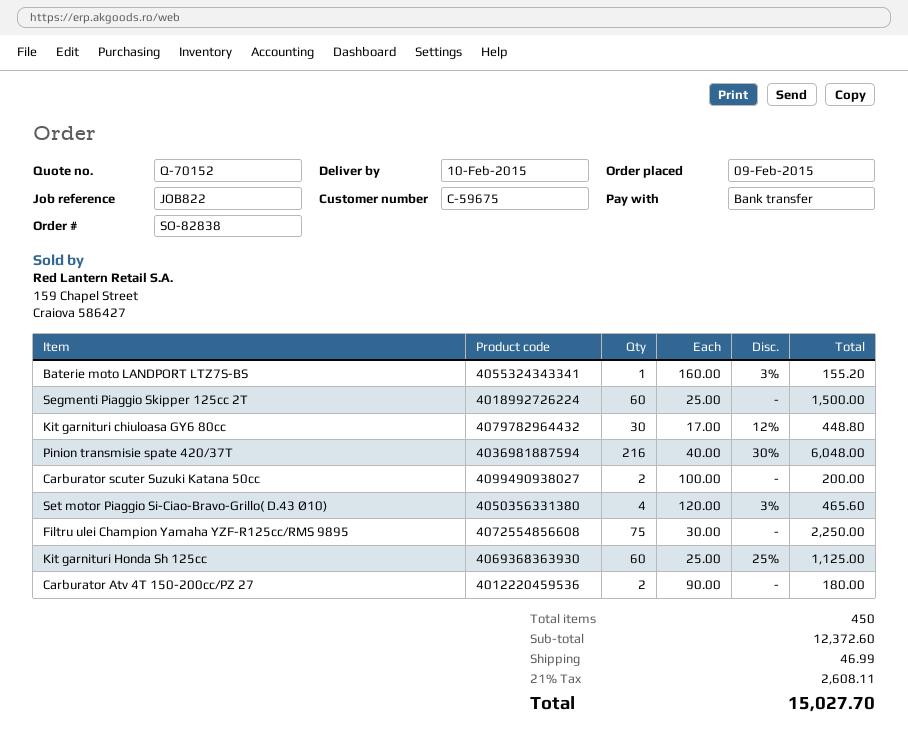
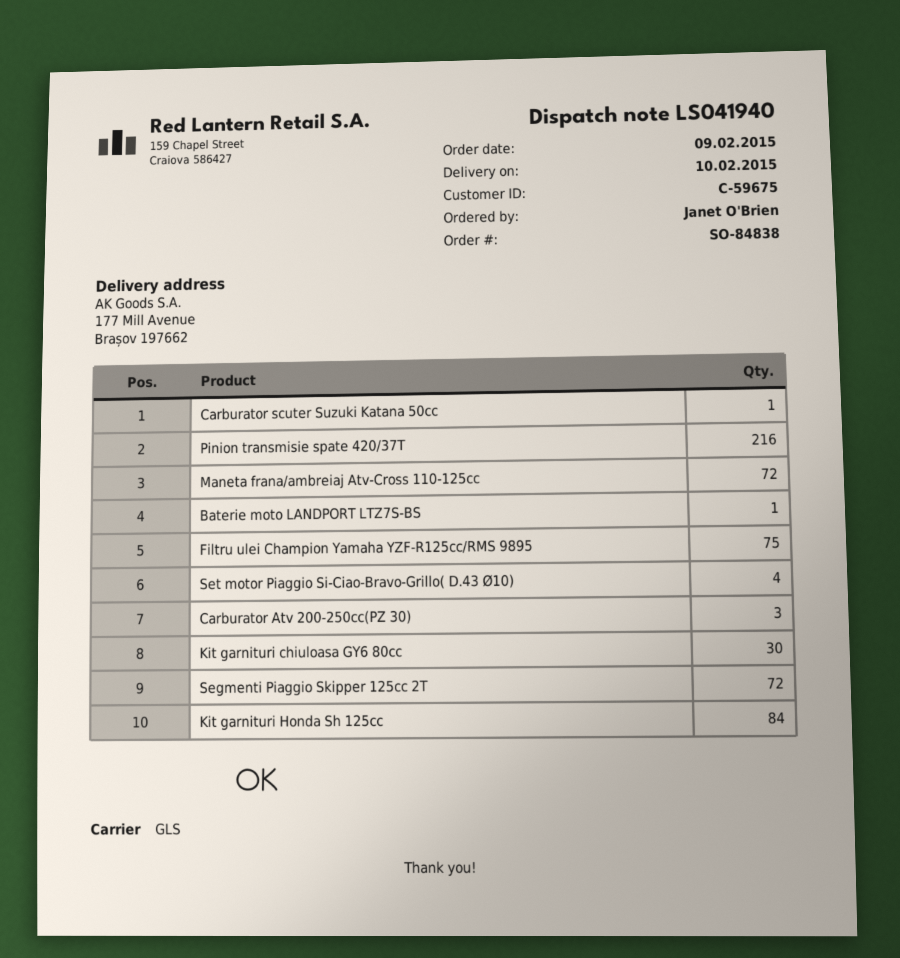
order number: SO-82838 -> SO-84838
Segmenti Piaggio Skipper 125cc 2T: 60 -> 72
Carburator scuter Suzuki Katana 50cc: 2 -> 1
Kit garnituri Honda Sh 125cc: 60 -> 84
Carburator Atv 4T 150-200cc/PZ 27: 2 -> none
Maneta frana/ambreiaj Atv-Cross 110-125cc: none -> 72
Carburator Atv 200-250cc(PZ 30): none -> 3

